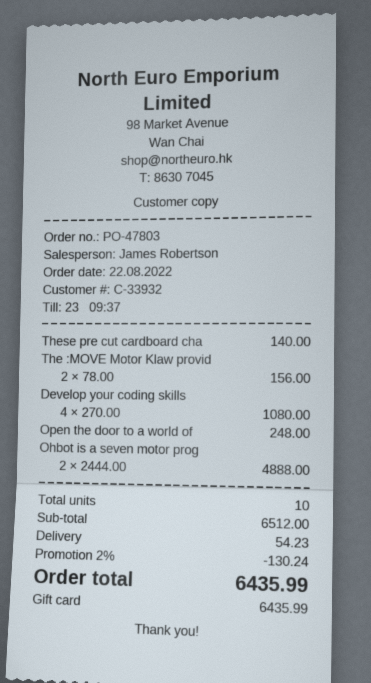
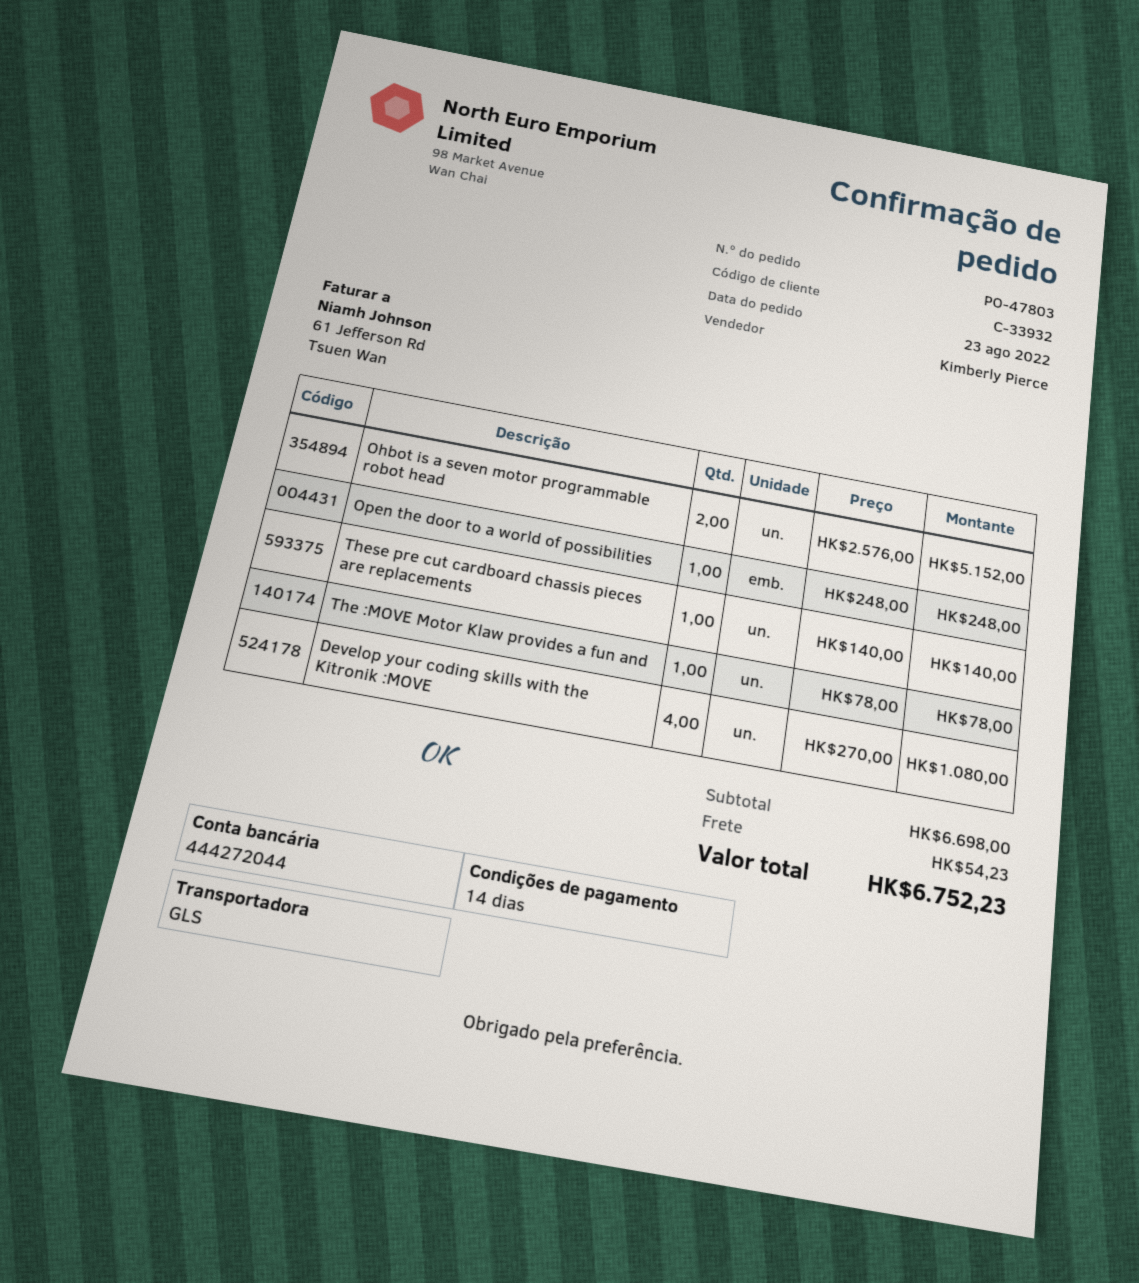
order date: 2022-08-22 -> 2022-08-23
sales rep: James Robertson -> Kimberly Pierce
The :MOVE Motor Klaw provid: 2 x 78.00 = 156.00 -> 1 x 78.00 = 78.00
Ohbot is a seven motor prog: 2 x 2444.00 = 4888.00 -> 2 x 2576.00 = 5152.00
subtotal: 6512.00 -> 6698.00
discount: 2% = 130.24 -> none
total: 6435.99 -> 6752.23

